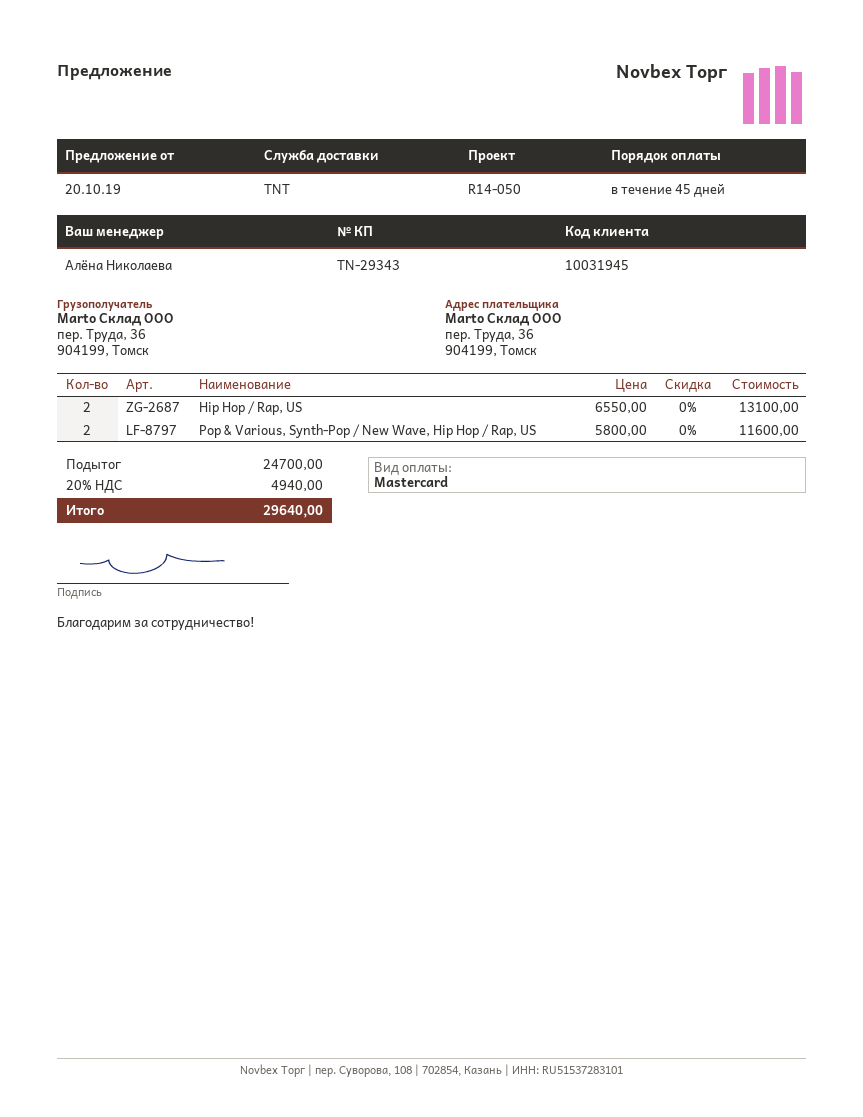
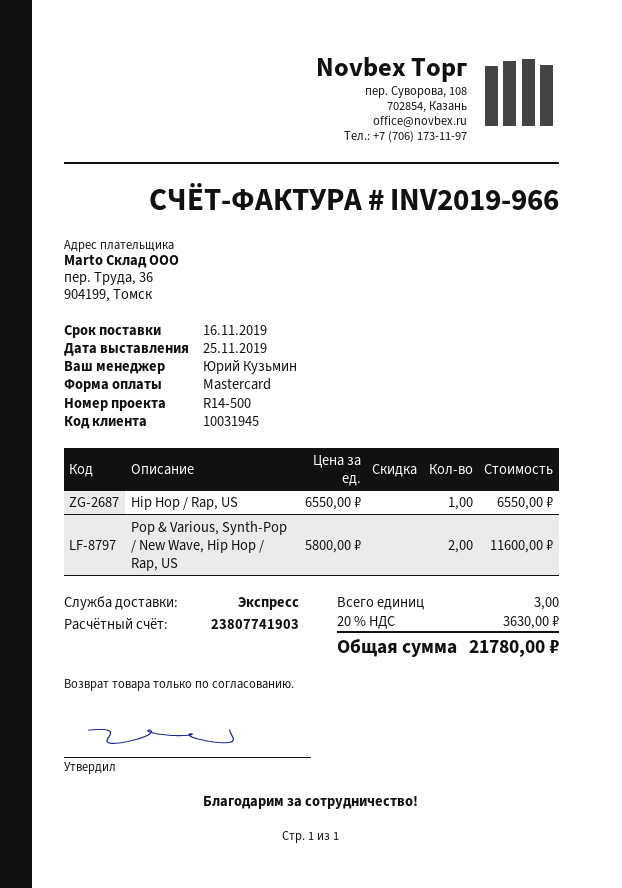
reference: R14-050 -> R14-500
sales rep: Алёна Николаева -> Юрий Кузьмин
shipping method: TNT -> express
Hip Hop / Rap, US: 2 x 6550.00 = 13100.00 -> 1 x 6550.00 = 6550.00
tax: 20% = 4940.00 -> 20% = 3630.00
total: 29640.00 -> 21780.00

